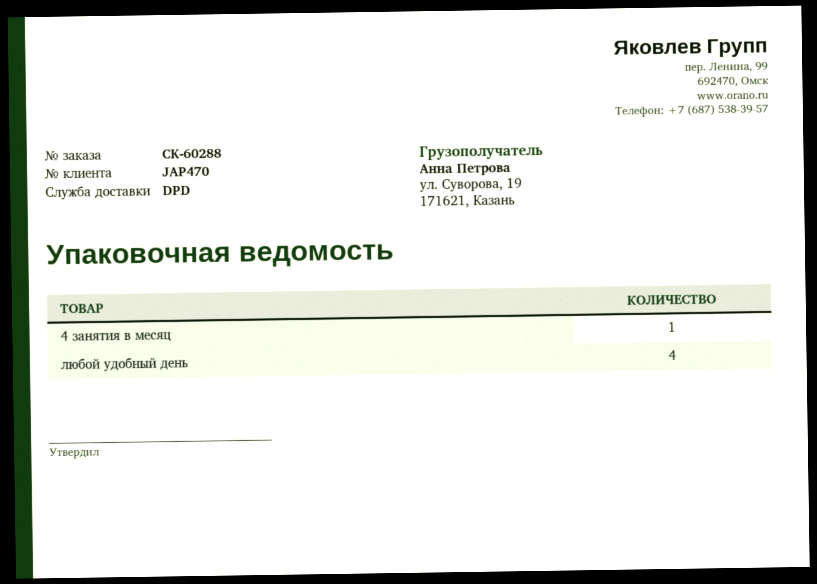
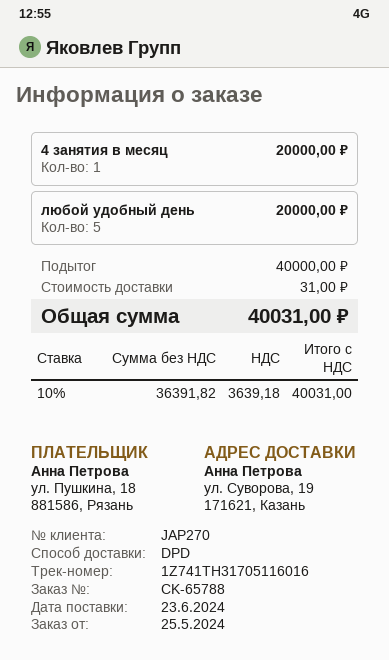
order number: CK-60288 -> CK-65788
customer number: JAP470 -> JAP270
любой удобный день: 4 -> 5

